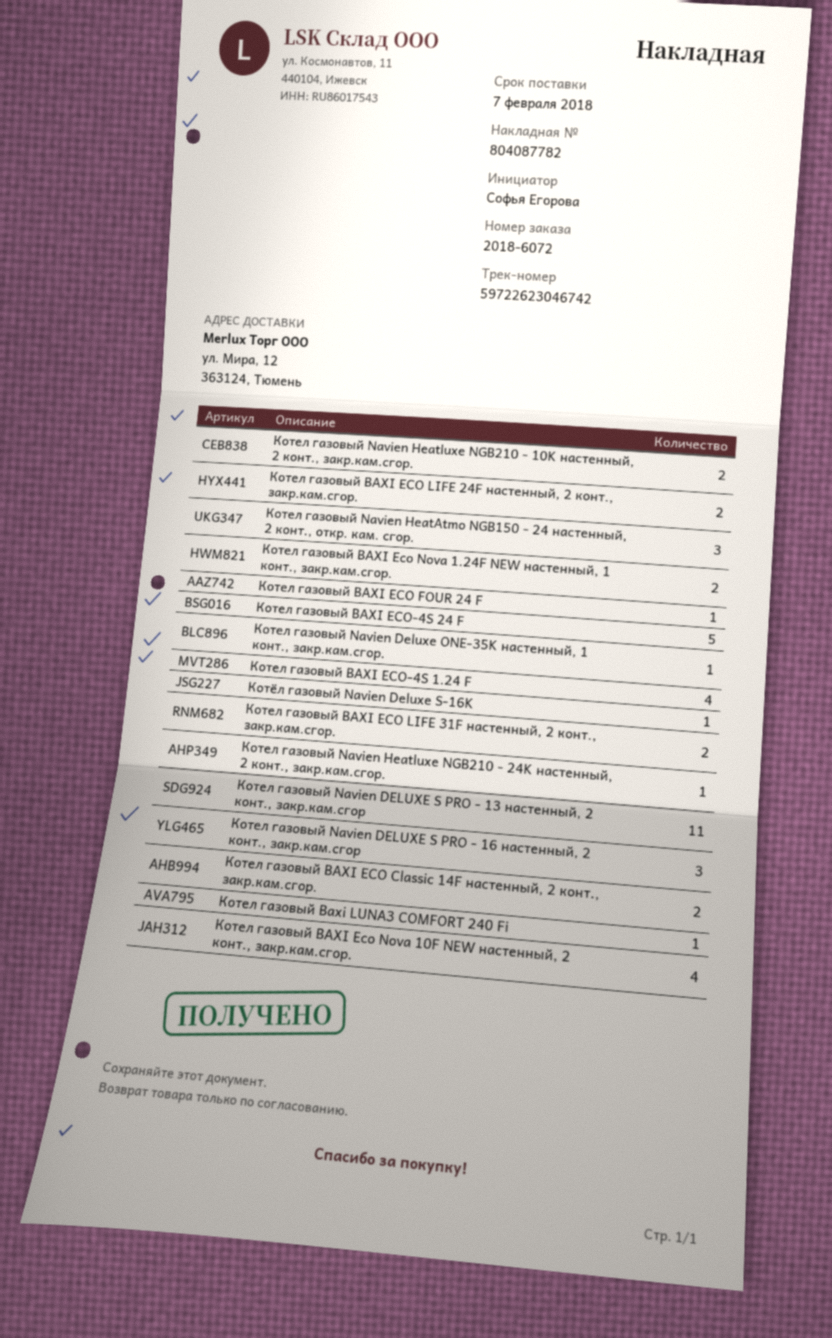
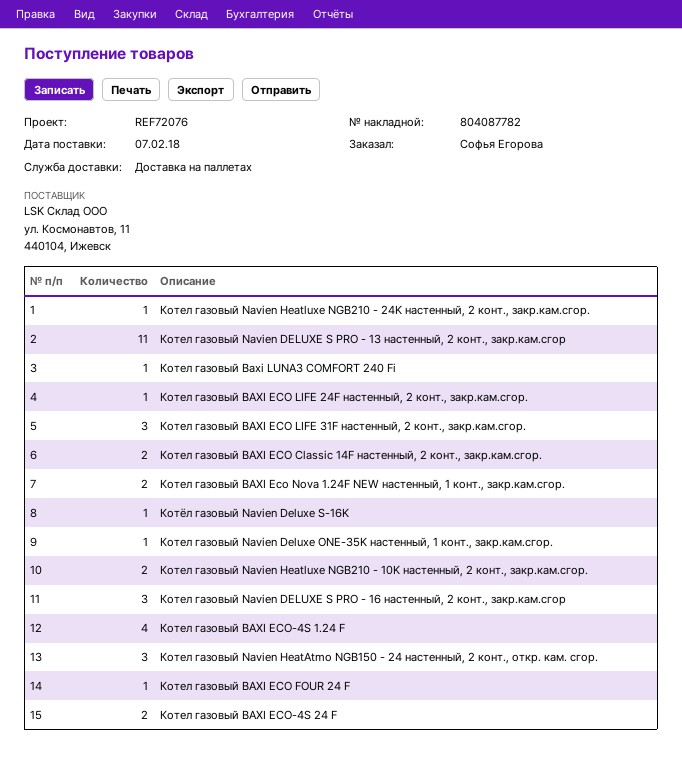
Котел газовый BAXI ECO LIFE 24F настенный, 2 конт., закр.кам.сгор.: 2 -> 1
Котел газовый BAXI ECO-4S 24 F: 5 -> 2
Котел газовый BAXI ECO LIFE 31F настенный, 2 конт., закр.кам.сгор.: 2 -> 3
Котел газовый BAXI Eco Nova 10F NEW настенный, 2 конт., закр.кам.сгор.: 4 -> none

